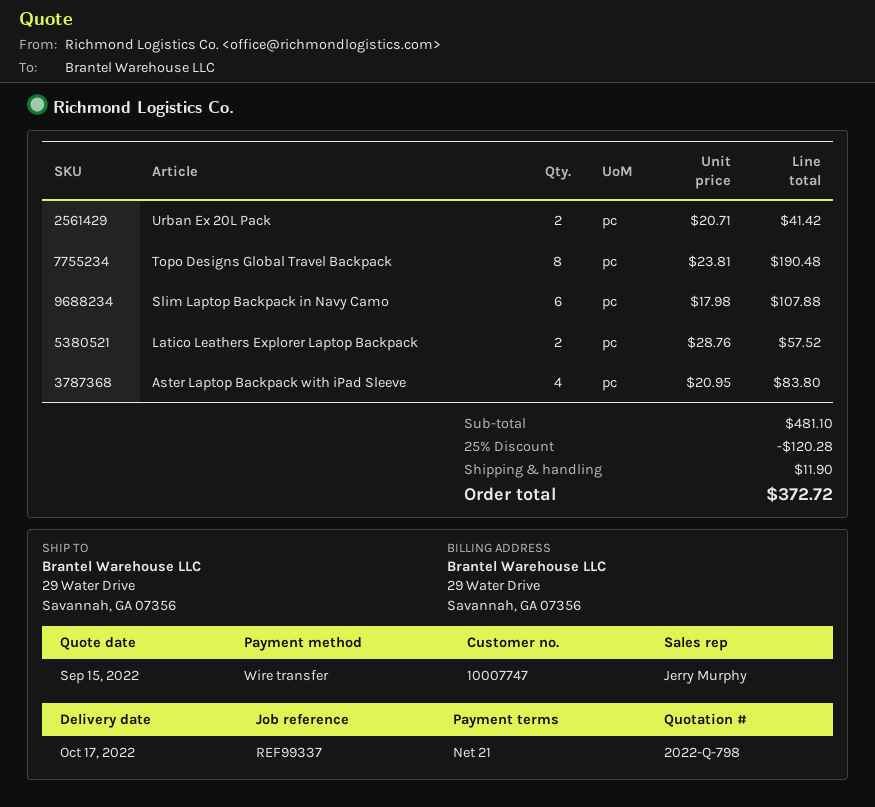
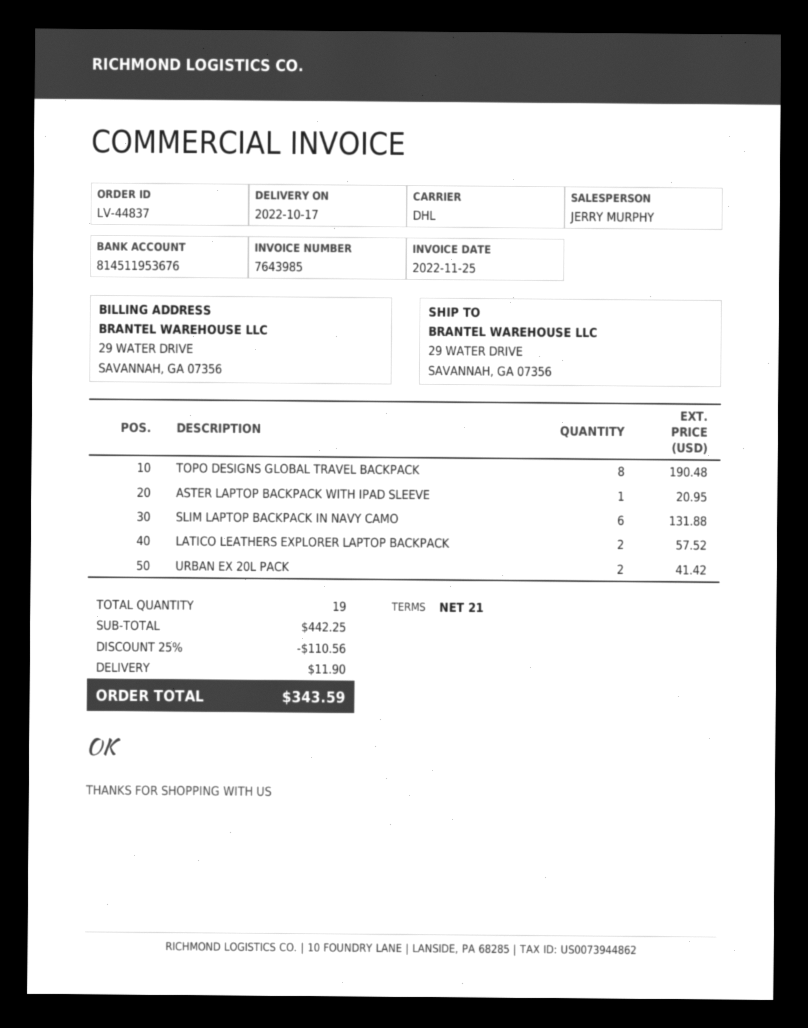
Slim Laptop Backpack in Navy Camo: 6 for 107.88 -> 6 for 131.88
Aster Laptop Backpack with iPad Sleeve: 4 for 83.80 -> 1 for 20.95
subtotal: 481.10 -> 442.25
discount: 25% = 120.28 -> 25% = 110.56
total: 372.72 -> 343.59

